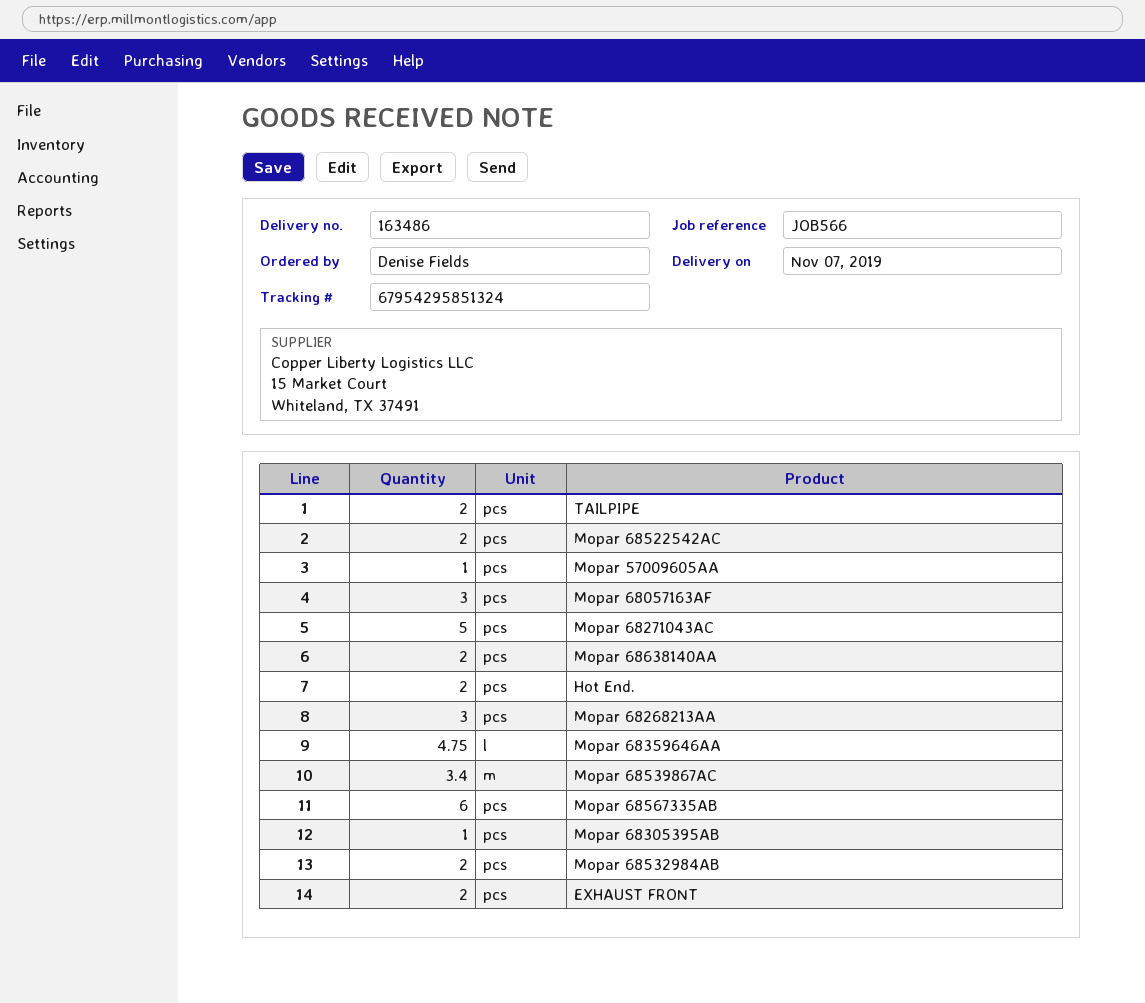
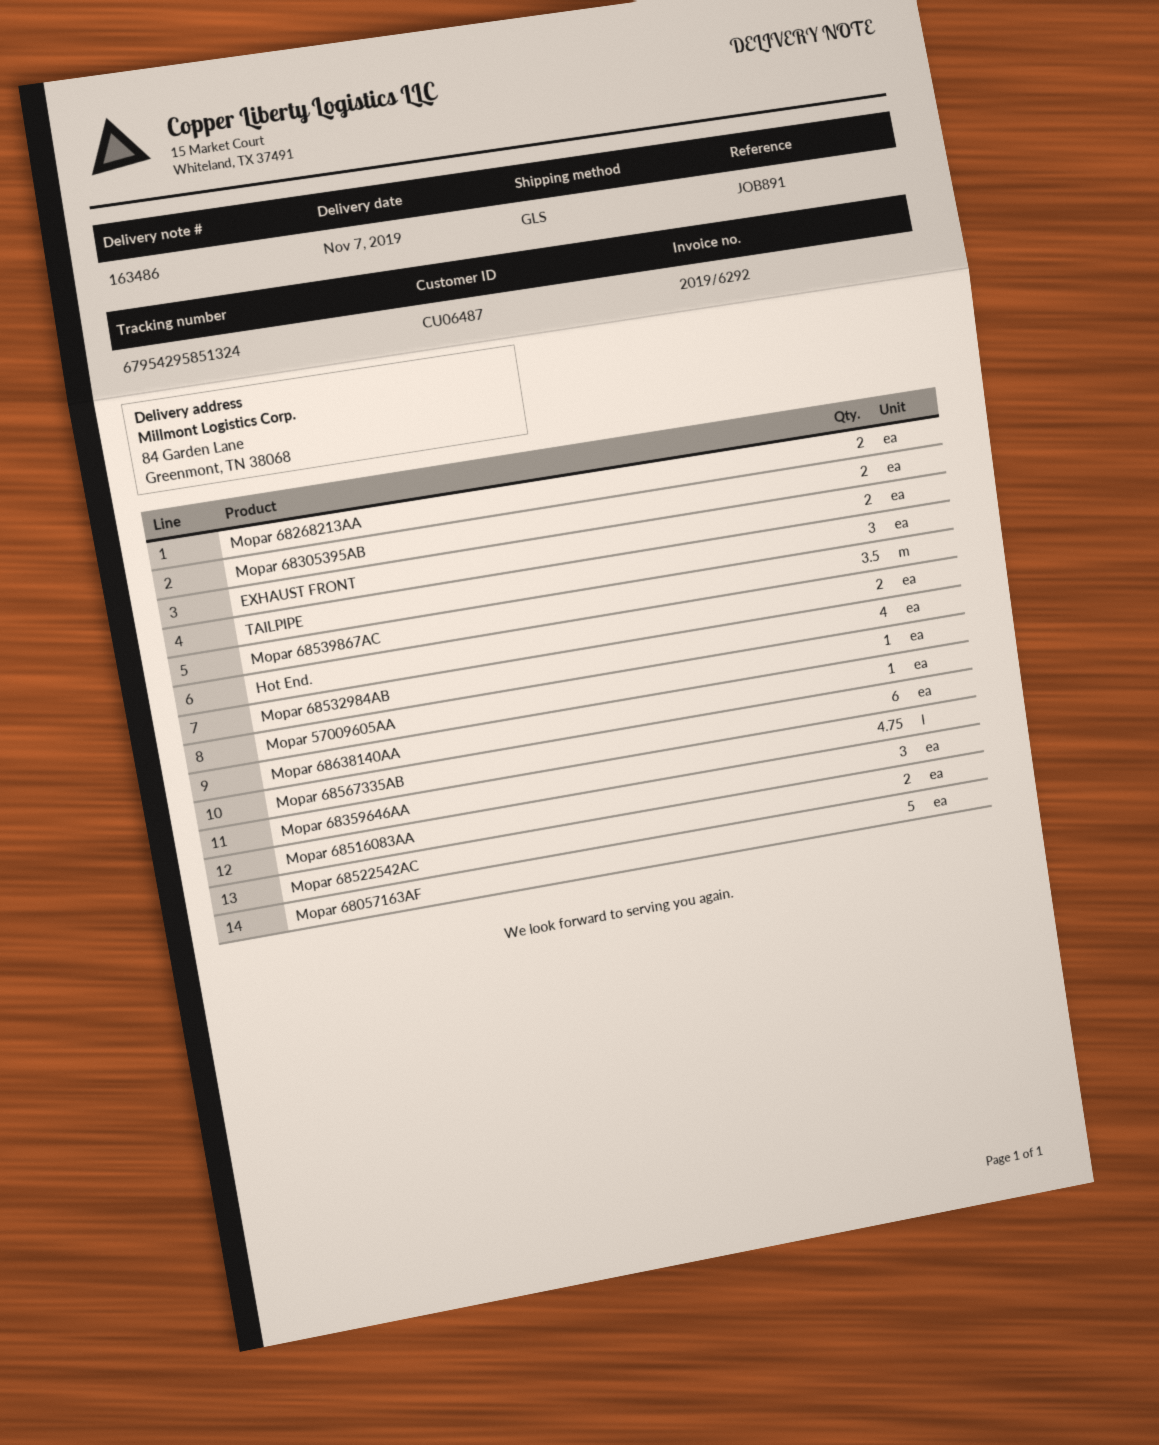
reference: JOB566 -> JOB891
TAILPIPE: 2 -> 3
Mopar 68057163AF: 3 -> 5
Mopar 68271043AC: 5 -> none
Mopar 68638140AA: 2 -> 1
Mopar 68268213AA: 3 -> 2
Mopar 68539867AC: 3.4 -> 3.5
Mopar 68305395AB: 1 -> 2
Mopar 68532984AB: 2 -> 4
Mopar 68516083AA: none -> 3

